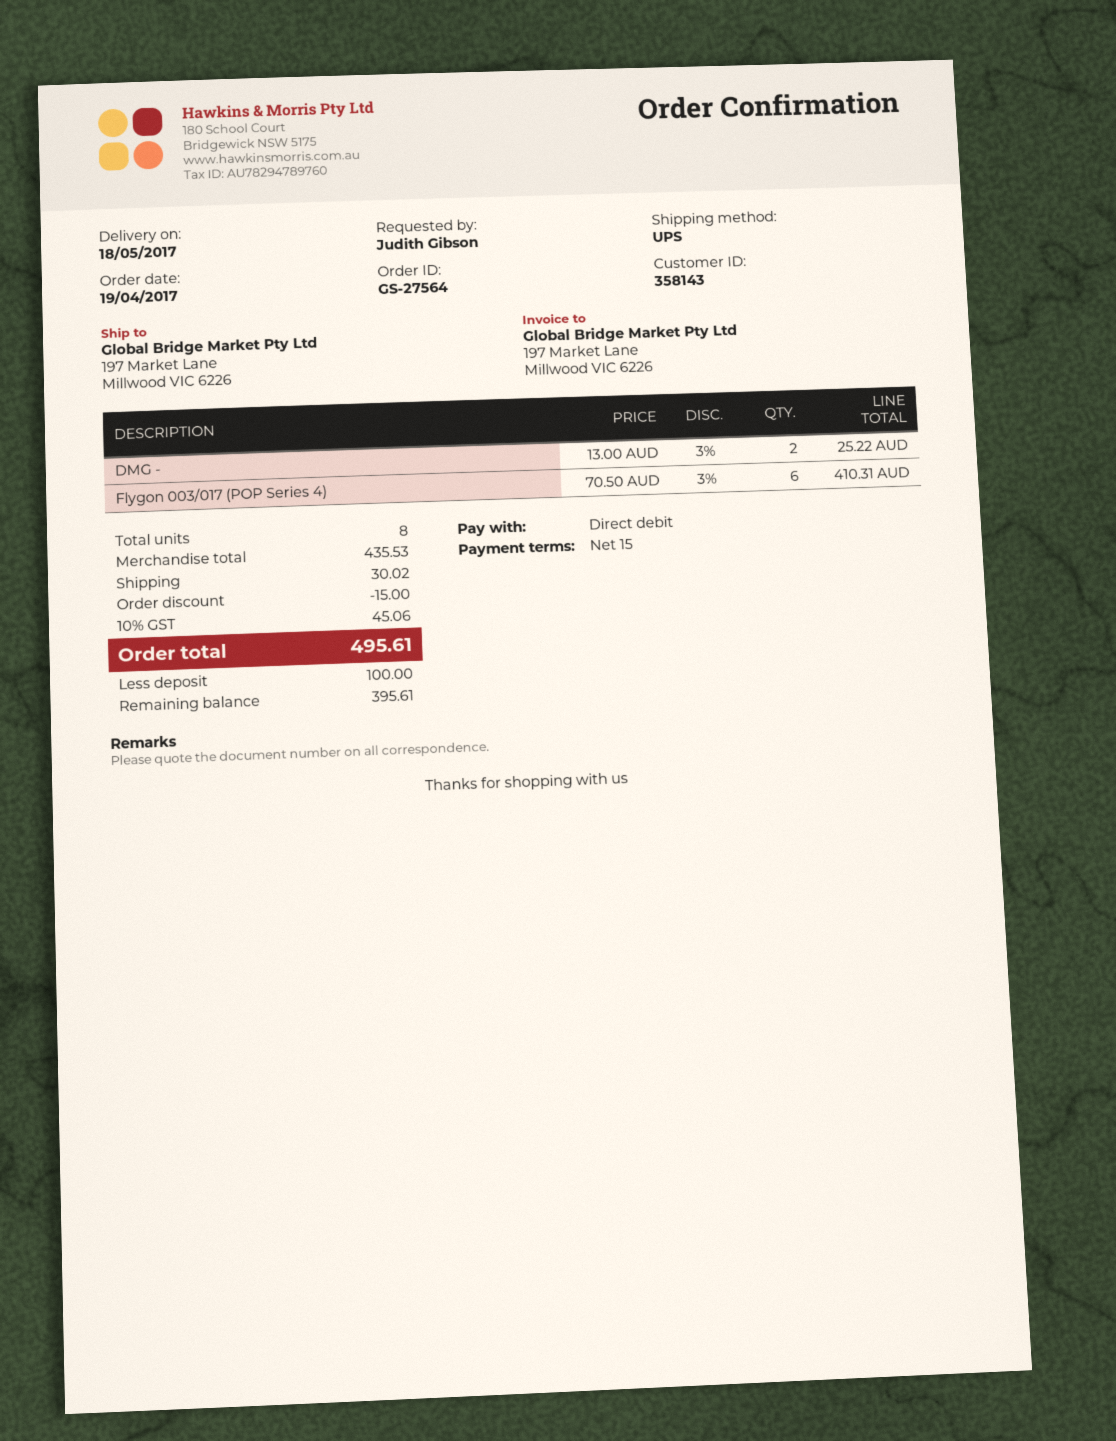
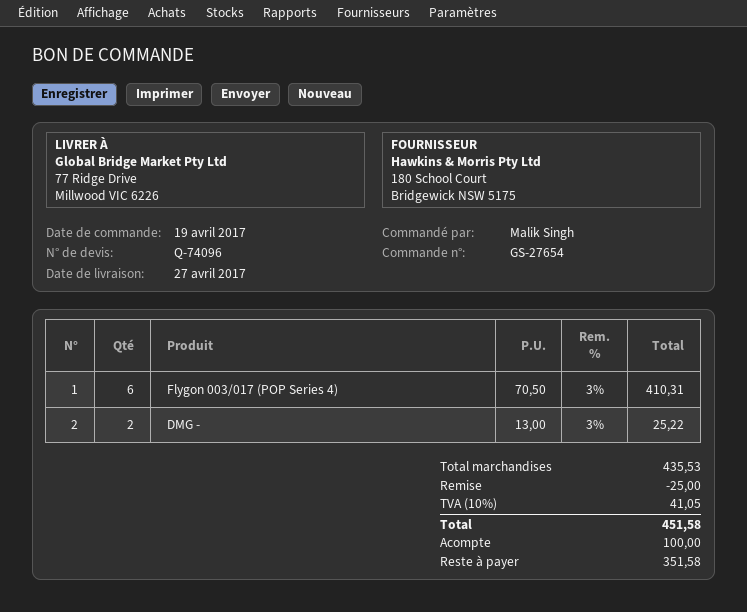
order number: GS-27564 -> GS-27654
delivery date: 2017-05-18 -> 2017-04-27
ordered by: Judith Gibson -> Malik Singh
ship to: 197 Market Lane, Millwood VIC 6226 -> 77 Ridge Drive, Millwood VIC 6226
discount: 15.00 -> 25.00
shipping: 30.02 -> none
tax: 10% = 45.06 -> 10% = 41.05
total: 495.61 -> 451.58
balance: 395.61 -> 351.58

